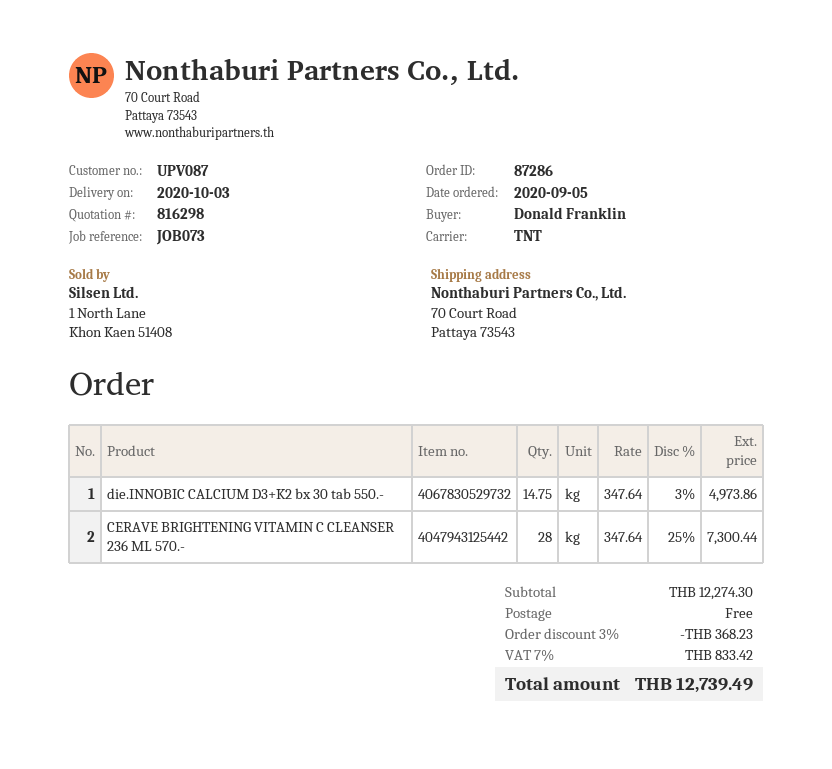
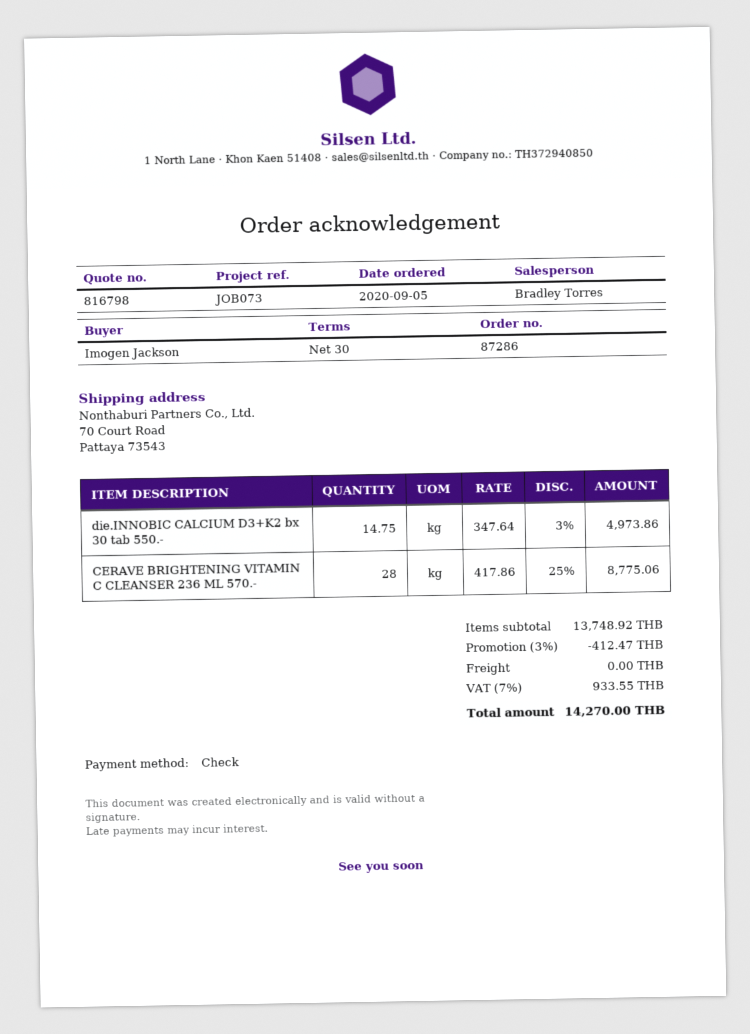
quote number: 816298 -> 816798
ordered by: Donald Franklin -> Imogen Jackson
CERAVE BRIGHTENING VITAMIN C CLEANSER 236 ML 570.-: 28 x 347.64 - 25% = 7300.44 -> 28 x 417.86 - 25% = 8775.06
subtotal: 12274.30 -> 13748.92
discount: 3% = 368.23 -> 3% = 412.47
tax: 7% = 833.42 -> 7% = 933.55
total: 12739.49 -> 14270.00

